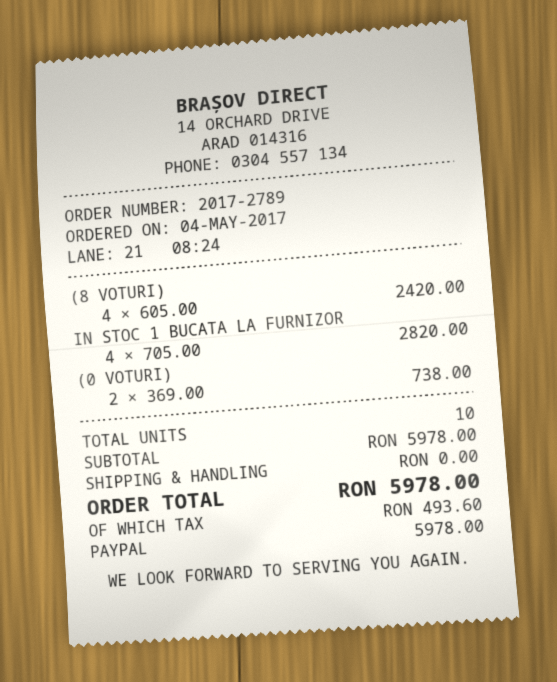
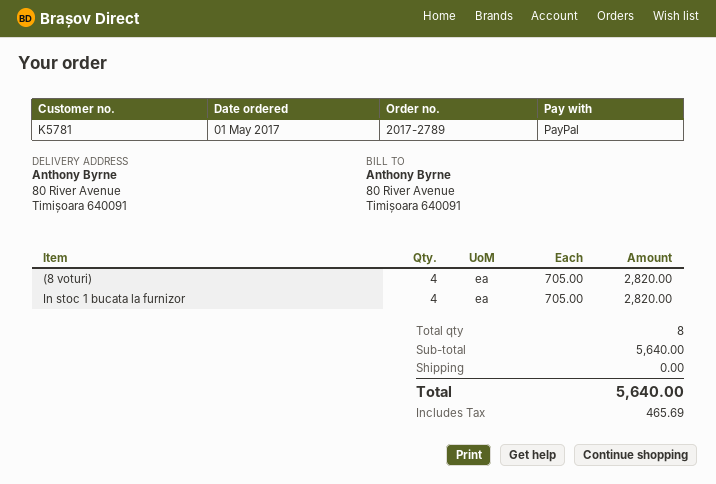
order date: 2017-05-04 -> 2017-05-01
(8 VOTURI): 4 x 605.00 = 2420.00 -> 4 x 705.00 = 2820.00
(0 VOTURI): 2 x 369.00 = 738.00 -> none
total quantity: 10 -> 8
subtotal: 5978.00 -> 5640.00
tax: 493.60 -> 465.69
total: 5978.00 -> 5640.00

